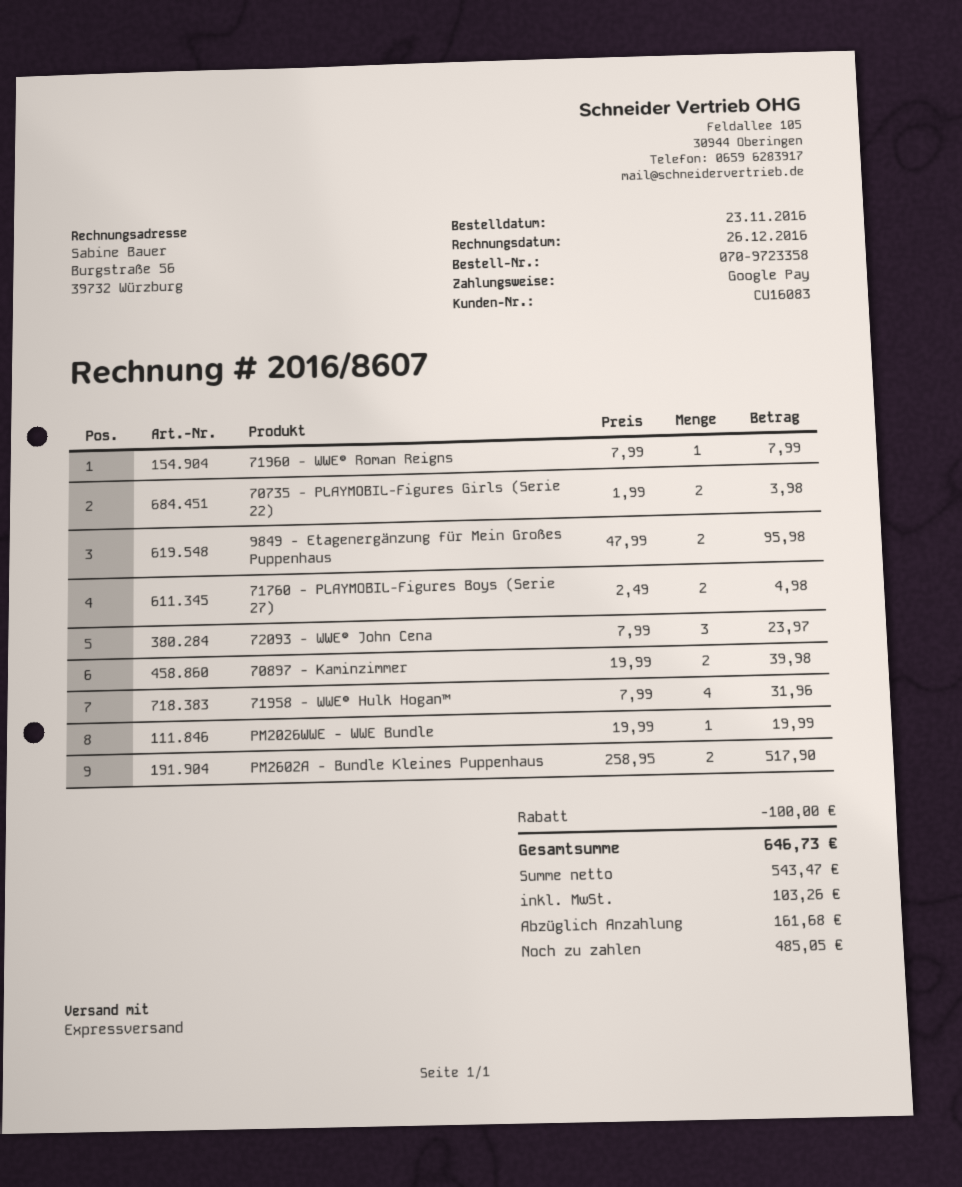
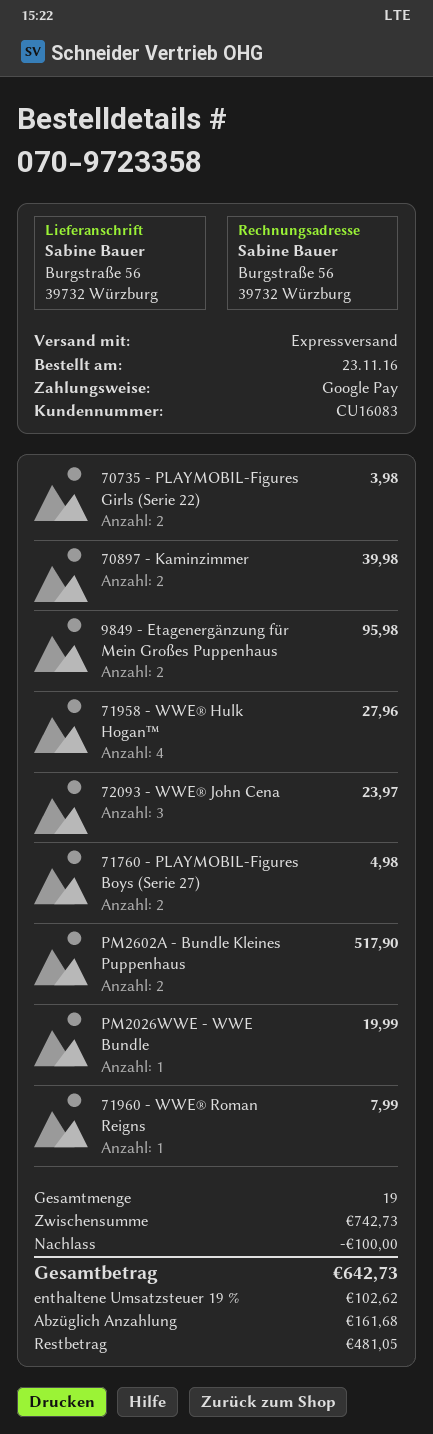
71958 - WWE® Hulk Hogan™: 4 for 31.96 -> 4 for 27.96
tax: 103.26 -> 102.62
total: 646.73 -> 642.73
balance: 485.05 -> 481.05

